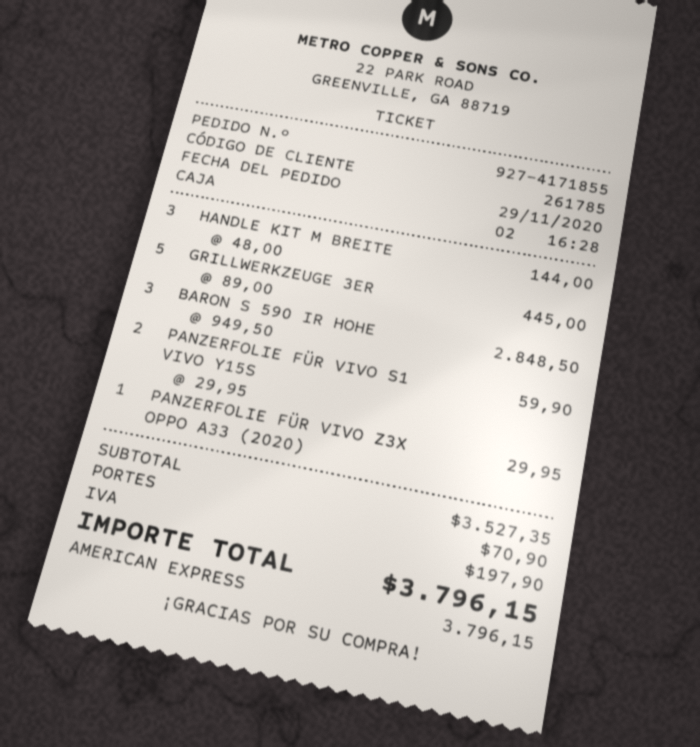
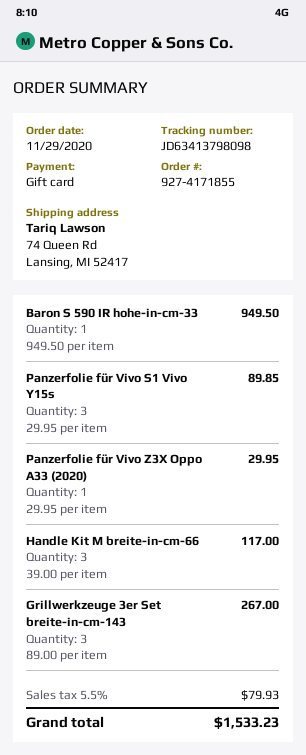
payment method: American Express -> gift card
HANDLE KIT M BREITE: 3 x 48.00 = 144.00 -> 3 x 39.00 = 117.00
GRILLWERKZEUGE 3ER: 5 x 89.00 = 445.00 -> 3 x 89.00 = 267.00
BARON S 590 IR HOHE: 3 x 949.50 = 2848.50 -> 1 x 949.50 = 949.50
PANZERFOLIE FÜR VIVO S1 VIVO Y15S: 2 x 29.95 = 59.90 -> 3 x 29.95 = 89.85
shipping: 70.90 -> none
tax: 197.90 -> 79.93
total: 3796.15 -> 1533.23

